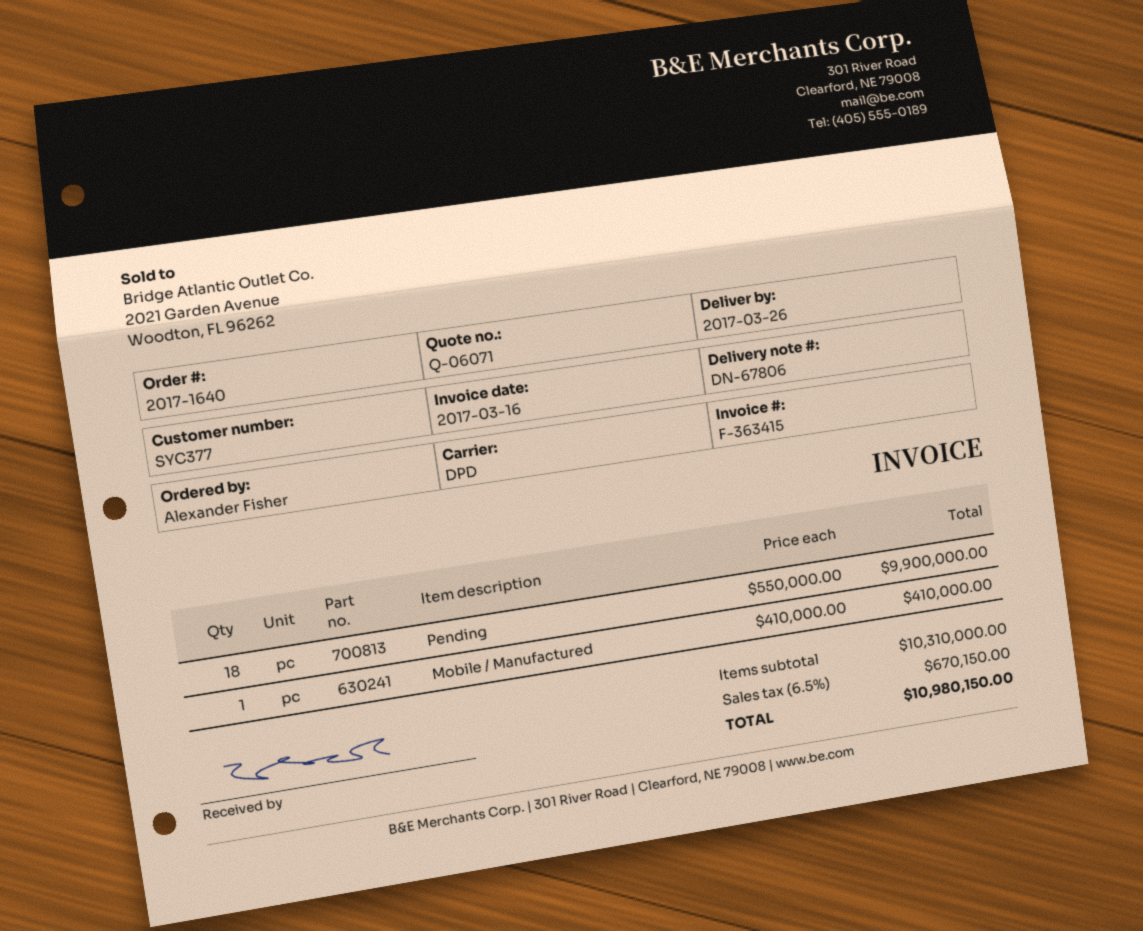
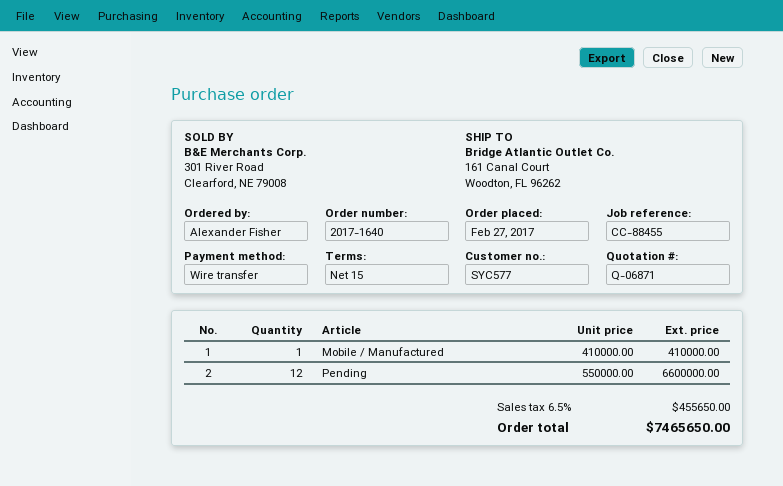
quote number: Q-06071 -> Q-06871
customer number: SYC377 -> SYC577
Pending: 18 x 550000.00 = 9900000.00 -> 12 x 550000.00 = 6600000.00
tax: 6.5% = 670150.00 -> 6.5% = 455650.00
total: 10980150.00 -> 7465650.00

